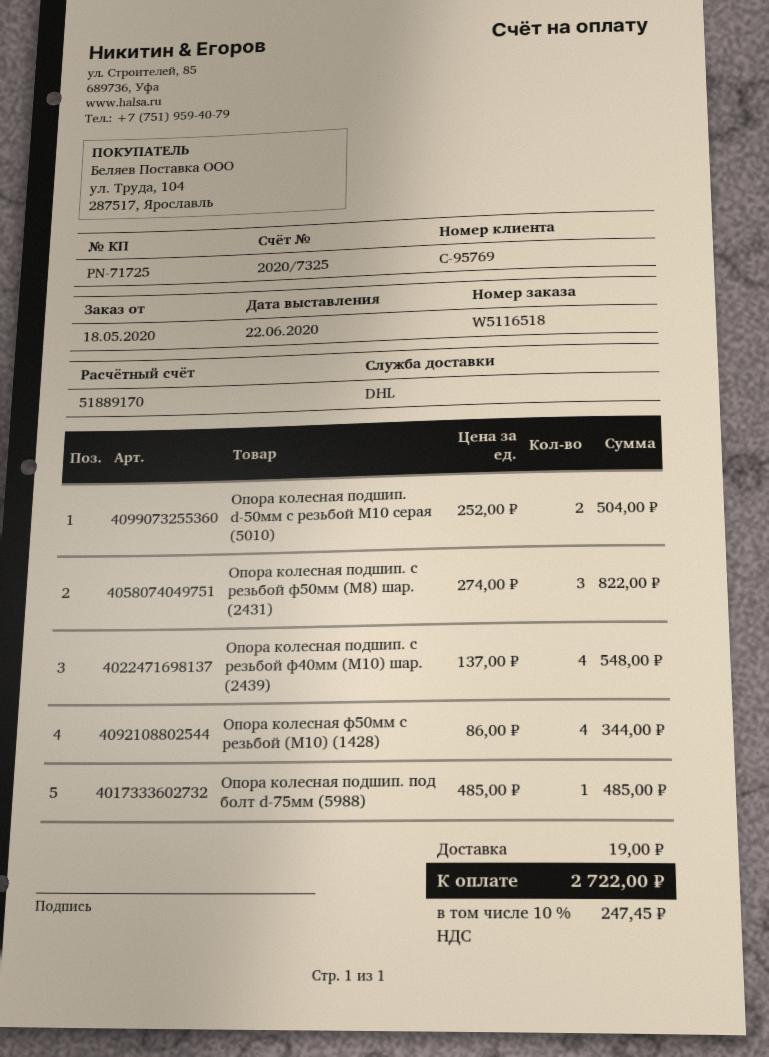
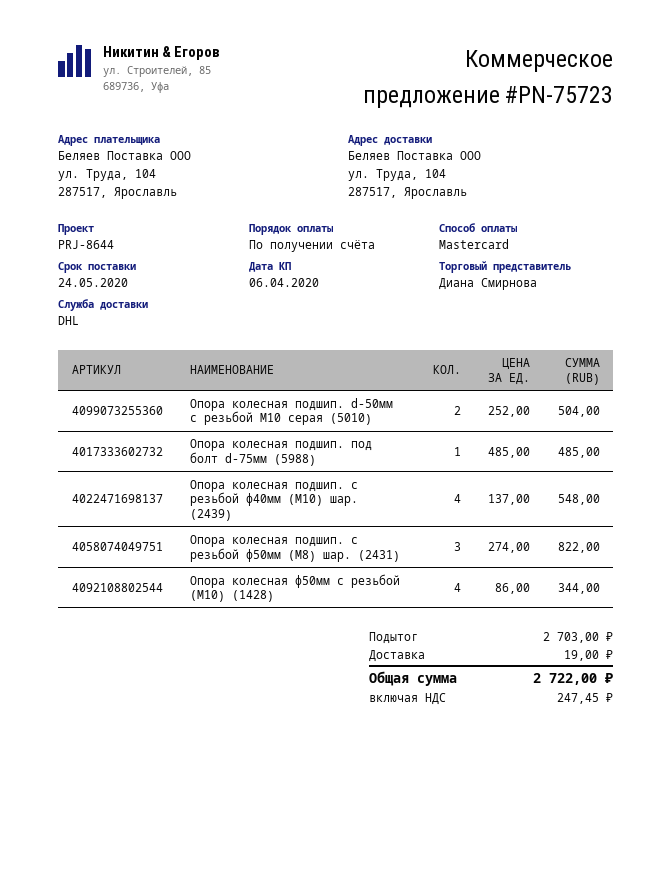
quote number: PN-71725 -> PN-75723

